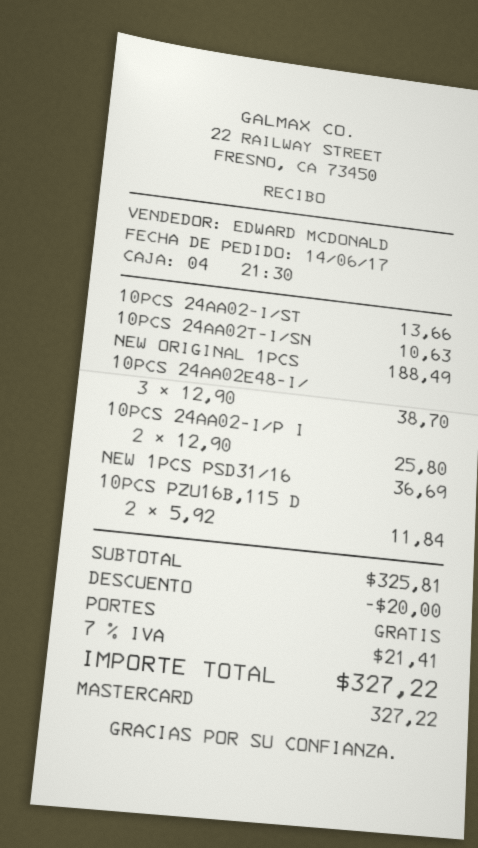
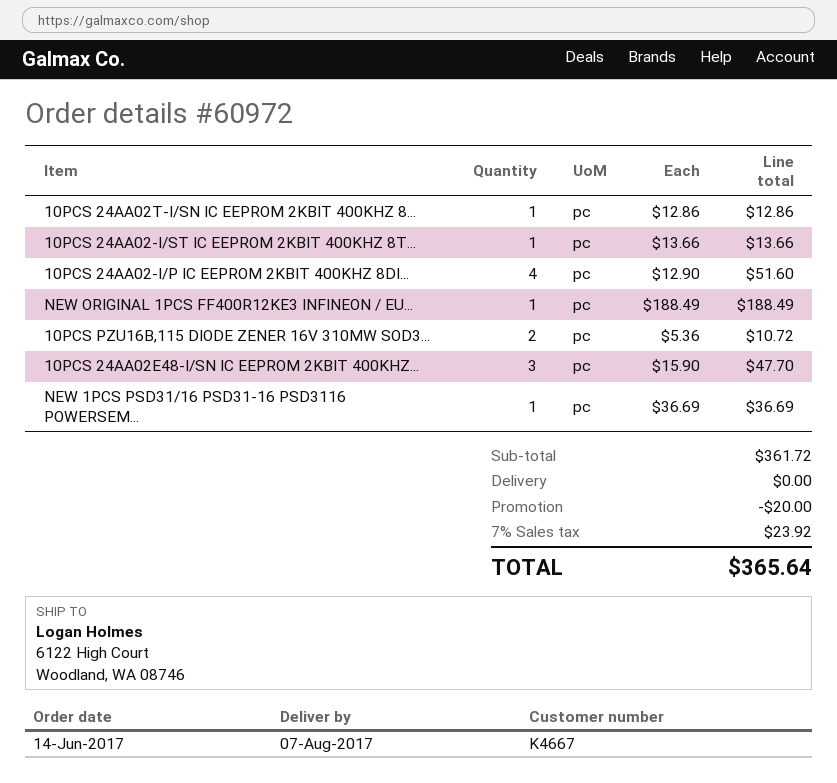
10PCS 24AA02T-I/SN: 1 x 10.63 = 10.63 -> 1 x 12.86 = 12.86
10PCS 24AA02E48-I/: 3 x 12.90 = 38.70 -> 3 x 15.90 = 47.70
10PCS 24AA02-I/P I: 2 x 12.90 = 25.80 -> 4 x 12.90 = 51.60
10PCS PZU16B,115 D: 2 x 5.92 = 11.84 -> 2 x 5.36 = 10.72
subtotal: 325.81 -> 361.72
tax: 7% = 21.41 -> 7% = 23.92
total: 327.22 -> 365.64

